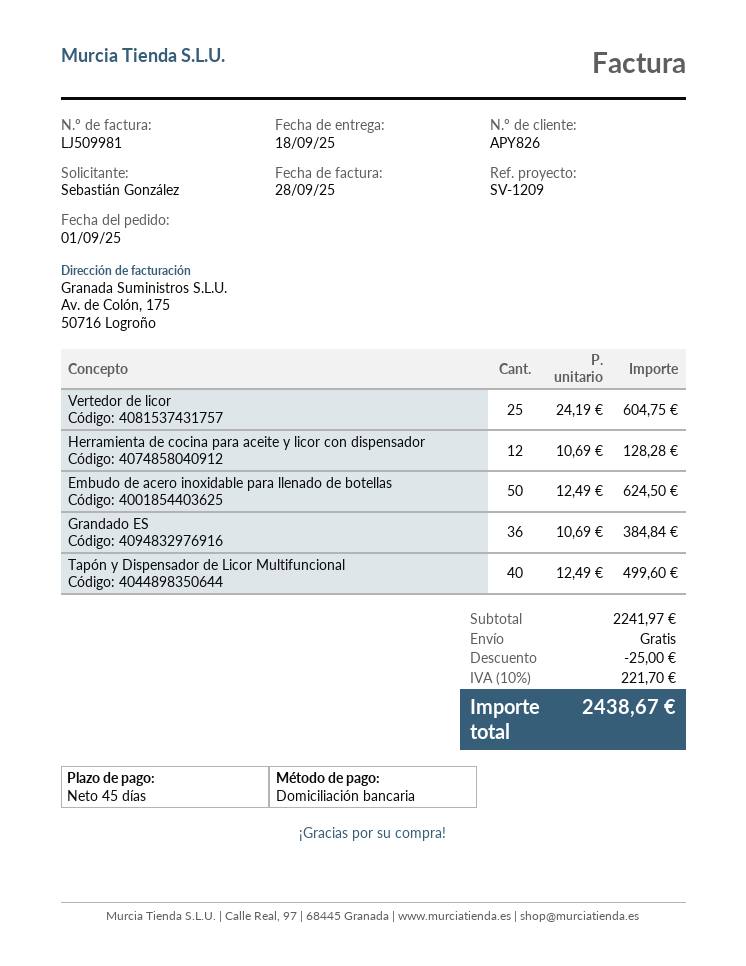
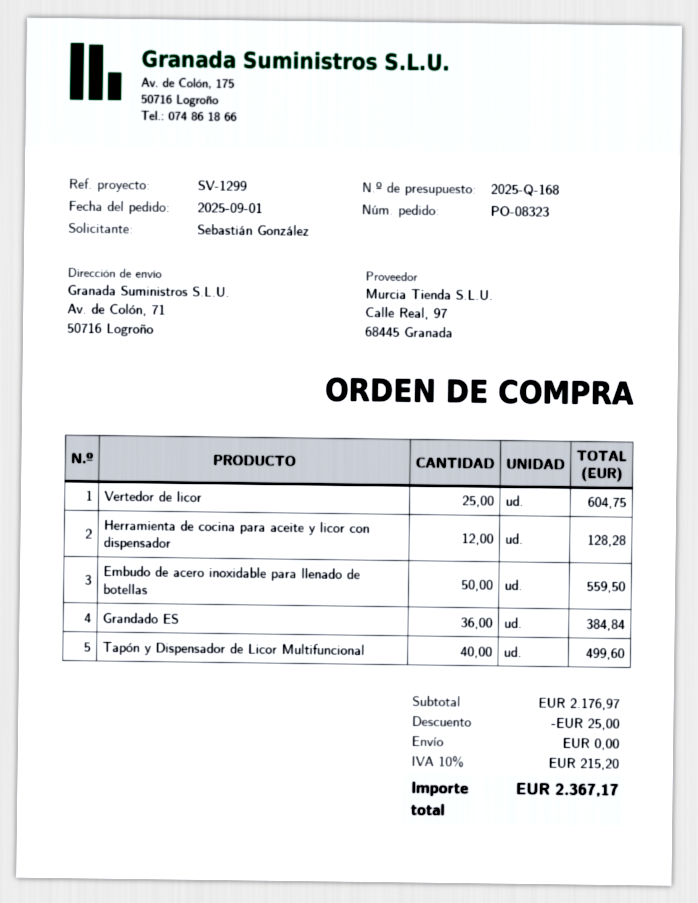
reference: SV-1209 -> SV-1299
Embudo de acero inoxidable para llenado de botellas: 50 for 624.50 -> 50 for 559.50
subtotal: 2241.97 -> 2176.97
tax: 10% = 221.70 -> 10% = 215.20
total: 2438.67 -> 2367.17

